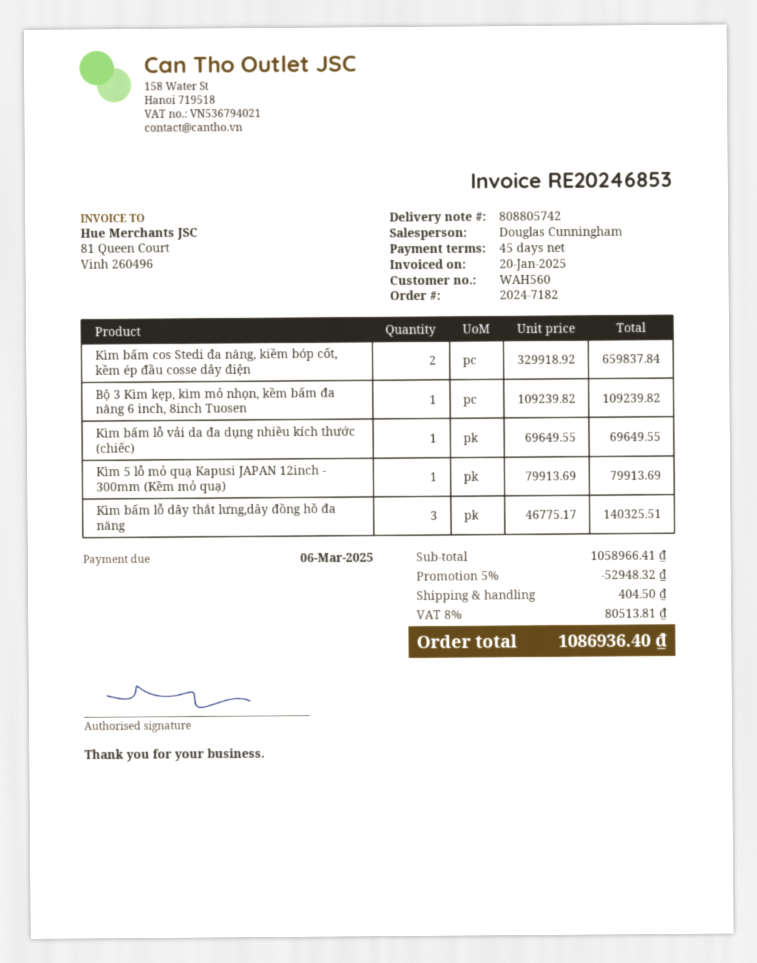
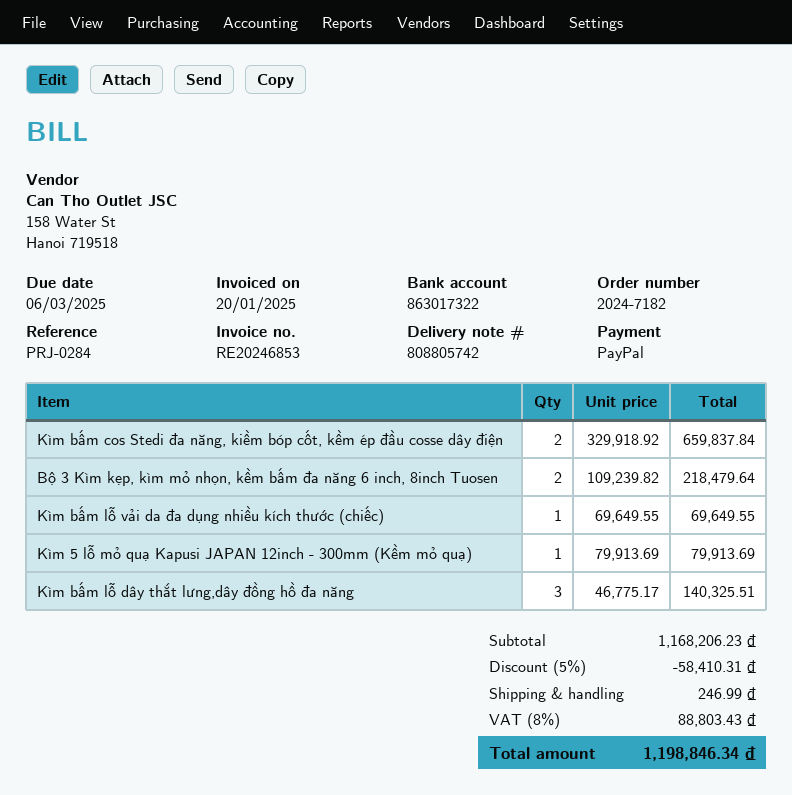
Bộ 3 Kìm kẹp, kìm mỏ nhọn, kềm bấm đa năng 6 inch, 8inch Tuosen: 1 x 109239.82 = 109239.82 -> 2 x 109239.82 = 218479.64
subtotal: 1058966.41 -> 1168206.23
discount: 5% = 52948.32 -> 5% = 58410.31
shipping: 404.50 -> 246.99
tax: 8% = 80513.81 -> 8% = 88803.43
total: 1086936.40 -> 1198846.34

